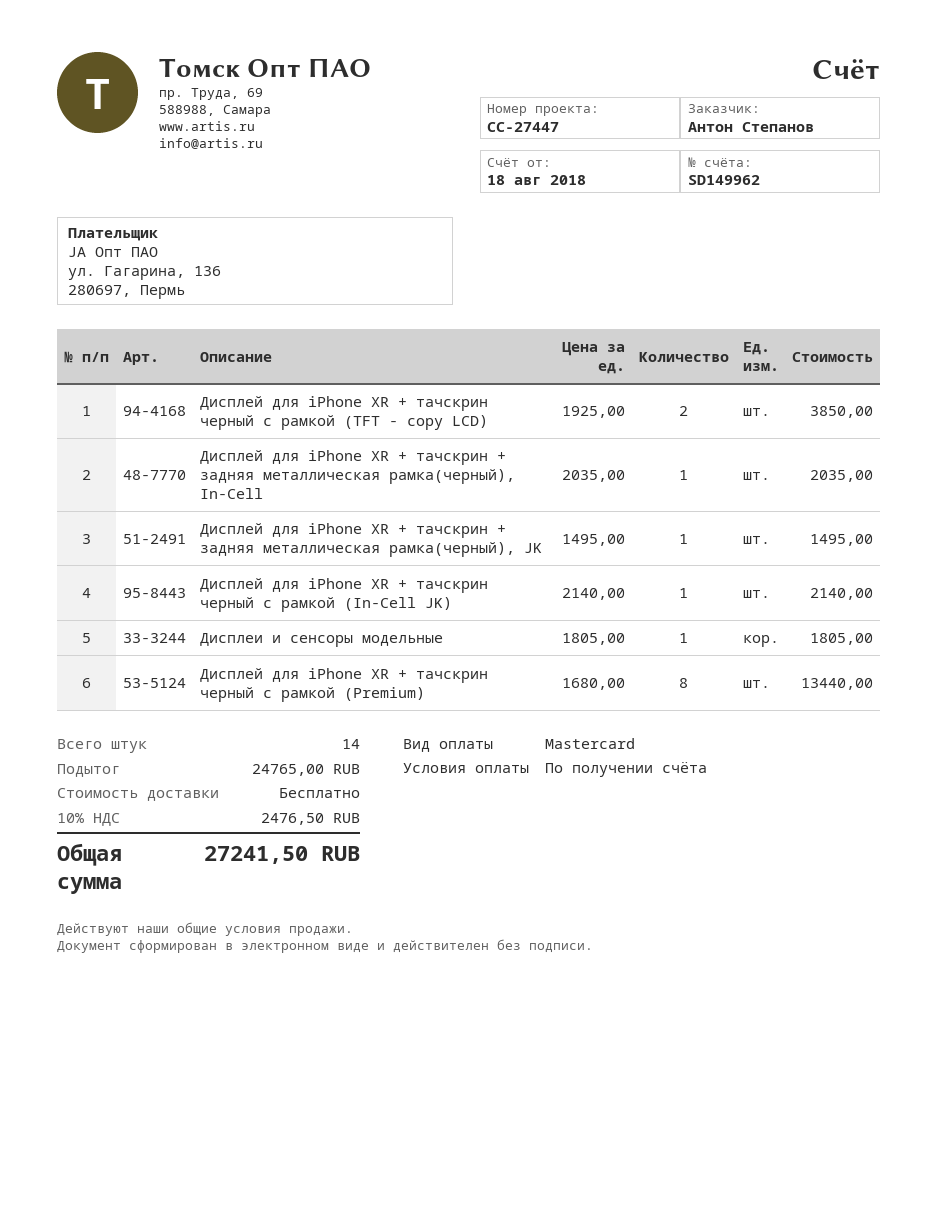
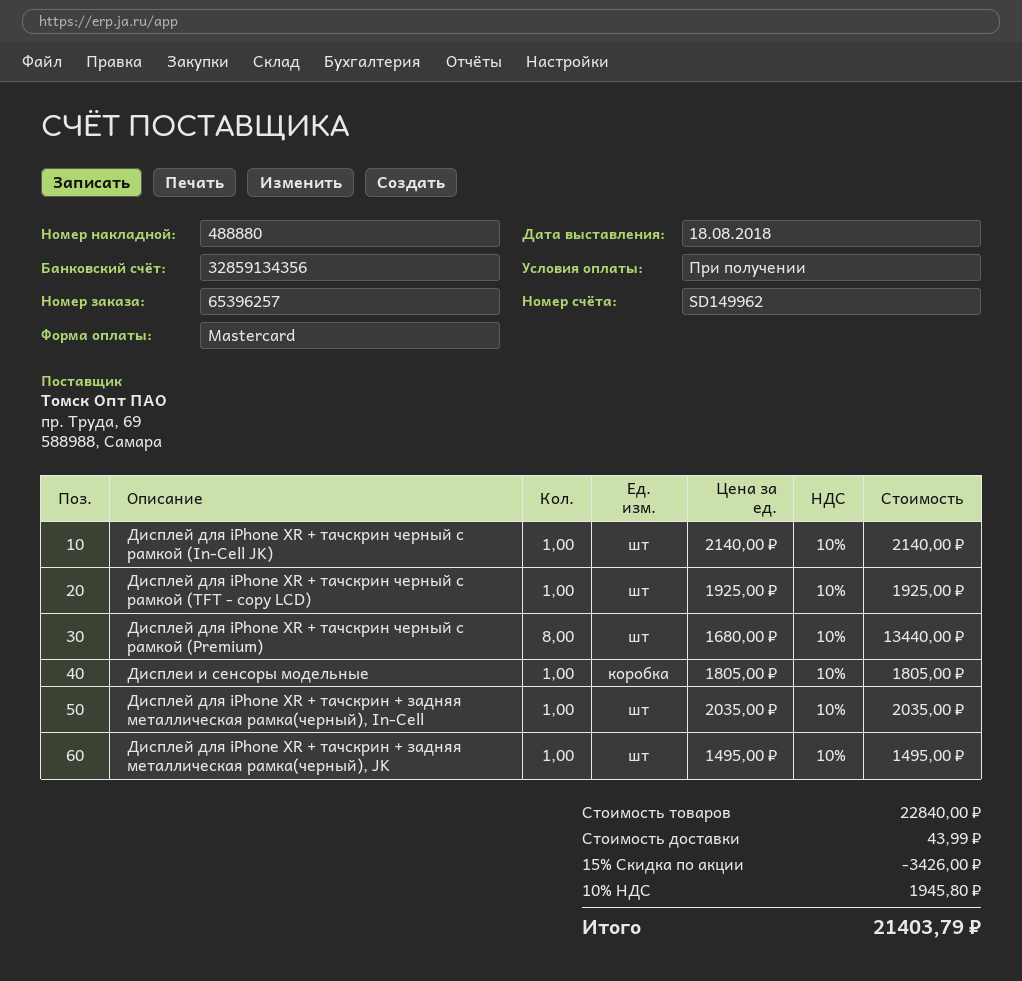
Дисплей для iPhone XR + тачскрин черный с рамкой (TFT - copy LCD): 2 x 1925.00 = 3850.00 -> 1 x 1925.00 = 1925.00
subtotal: 24765.00 -> 22840.00
discount: none -> 15% = 3426.00
shipping: 0.00 -> 43.99
tax: 10% = 2476.50 -> 10% = 1945.80
total: 27241.50 -> 21403.79

